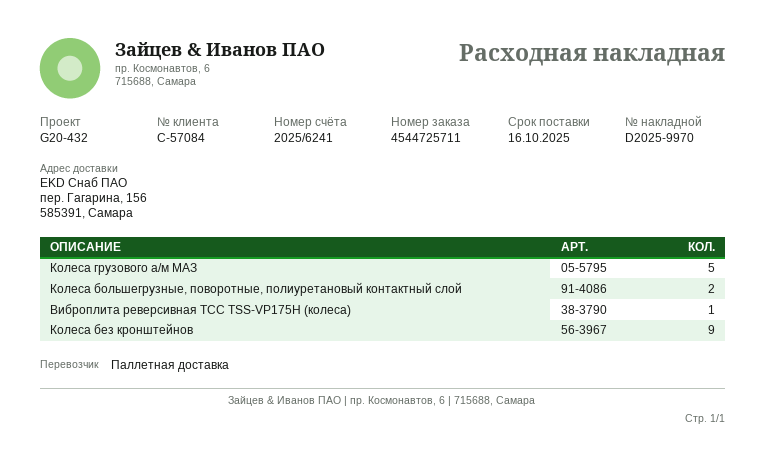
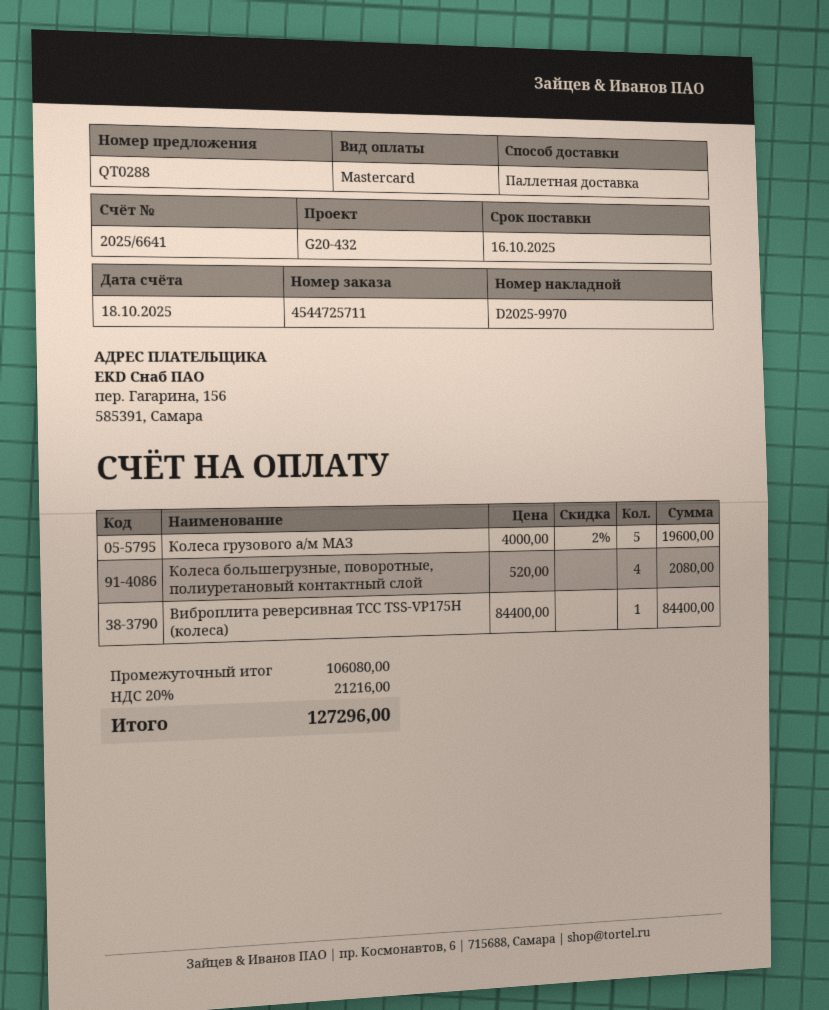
invoice number: 2025/6241 -> 2025/6641
Колеса большегрузные, поворотные, полиуретановый контактный слой: 2 -> 4
Колеса без кронштейнов: 9 -> none

